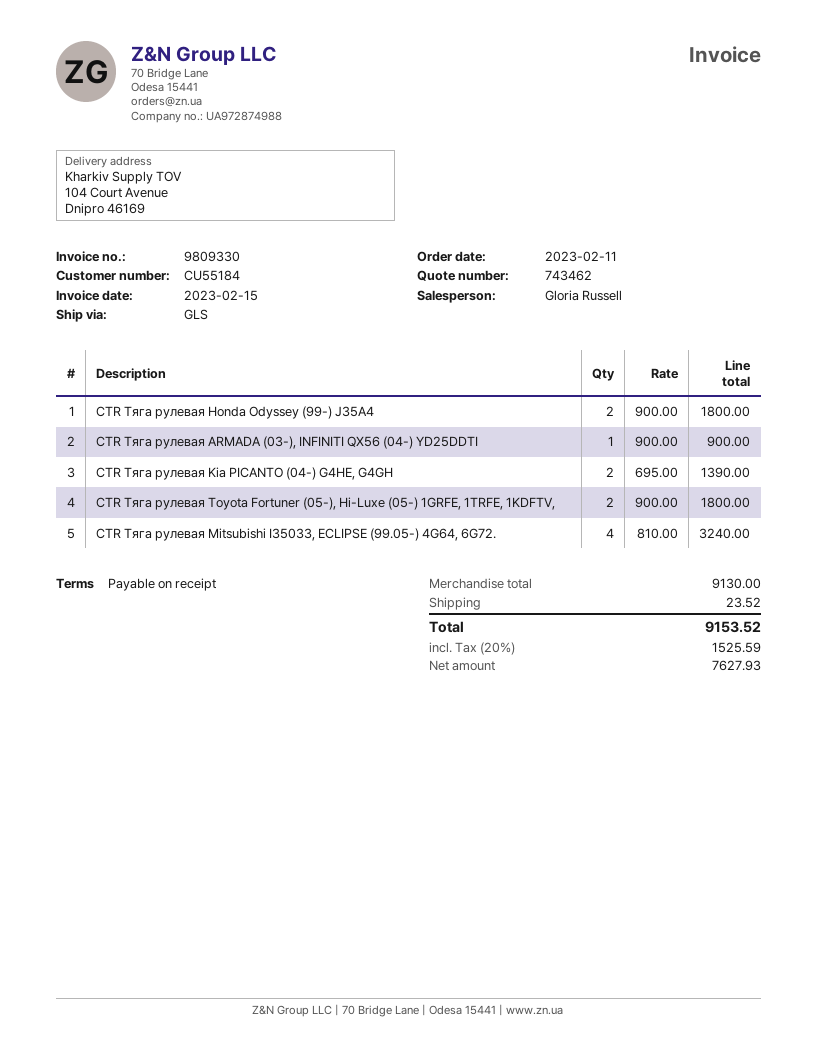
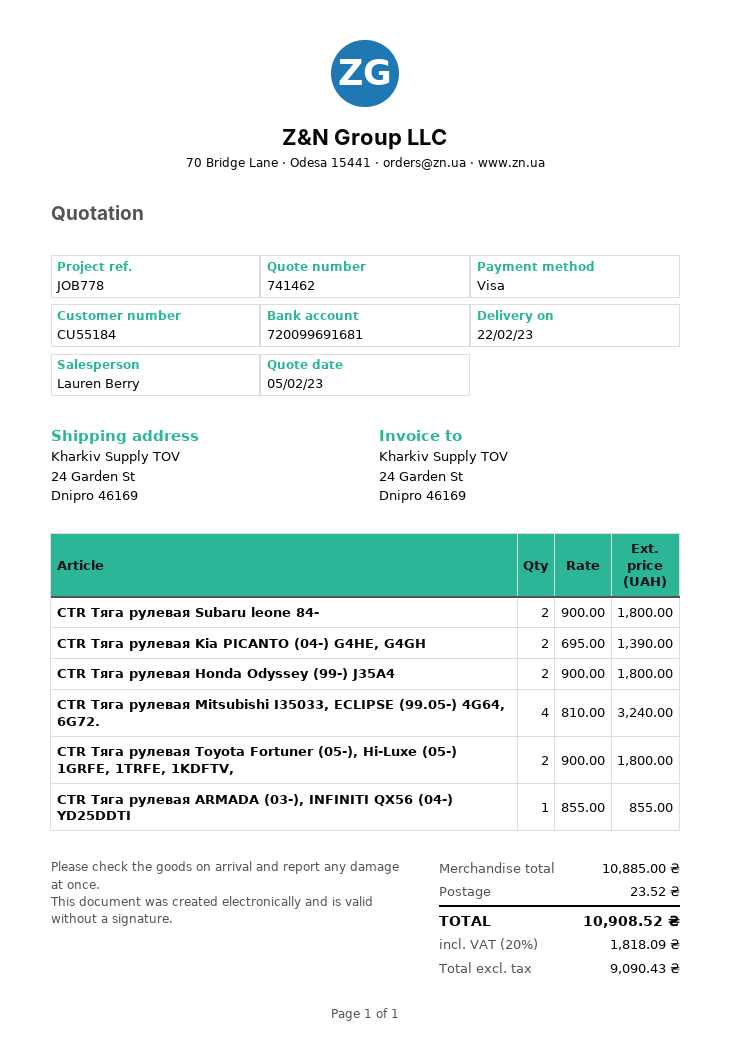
quote number: 743462 -> 741462
sales rep: Gloria Russell -> Lauren Berry
ship to: 104 Court Avenue, Dnipro 46169 -> 24 Garden St, Dnipro 46169
CTR Тяга рулевая ARMADA (03-), INFINITI QX56 (04-) YD25DDTI: 1 x 900.00 = 900.00 -> 1 x 855.00 = 855.00
CTR Тяга рулевая Subaru leone 84-: none -> 2 x 900.00 = 1800.00
subtotal: 9130.00 -> 10885.00
net: 7627.93 -> 9090.43
tax: 20% = 1525.59 -> 20% = 1818.09
total: 9153.52 -> 10908.52

